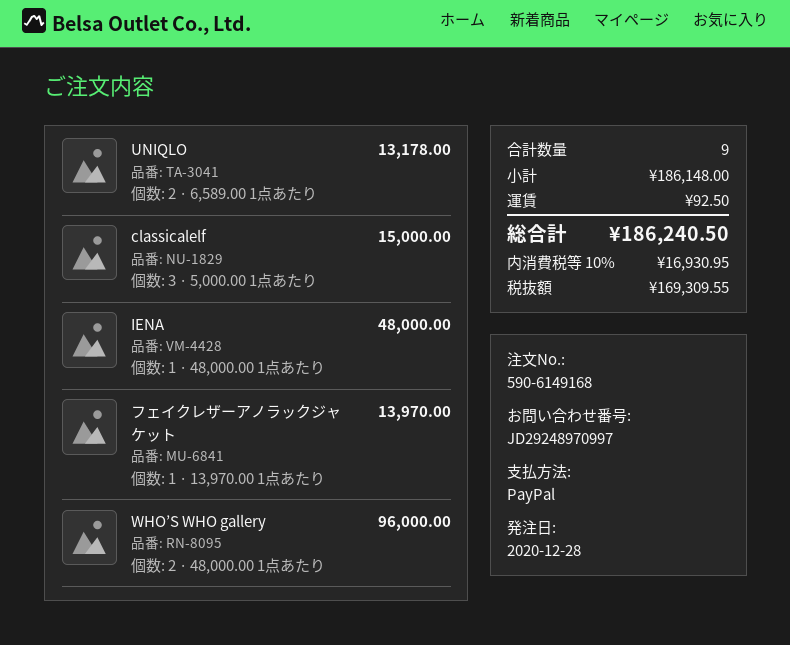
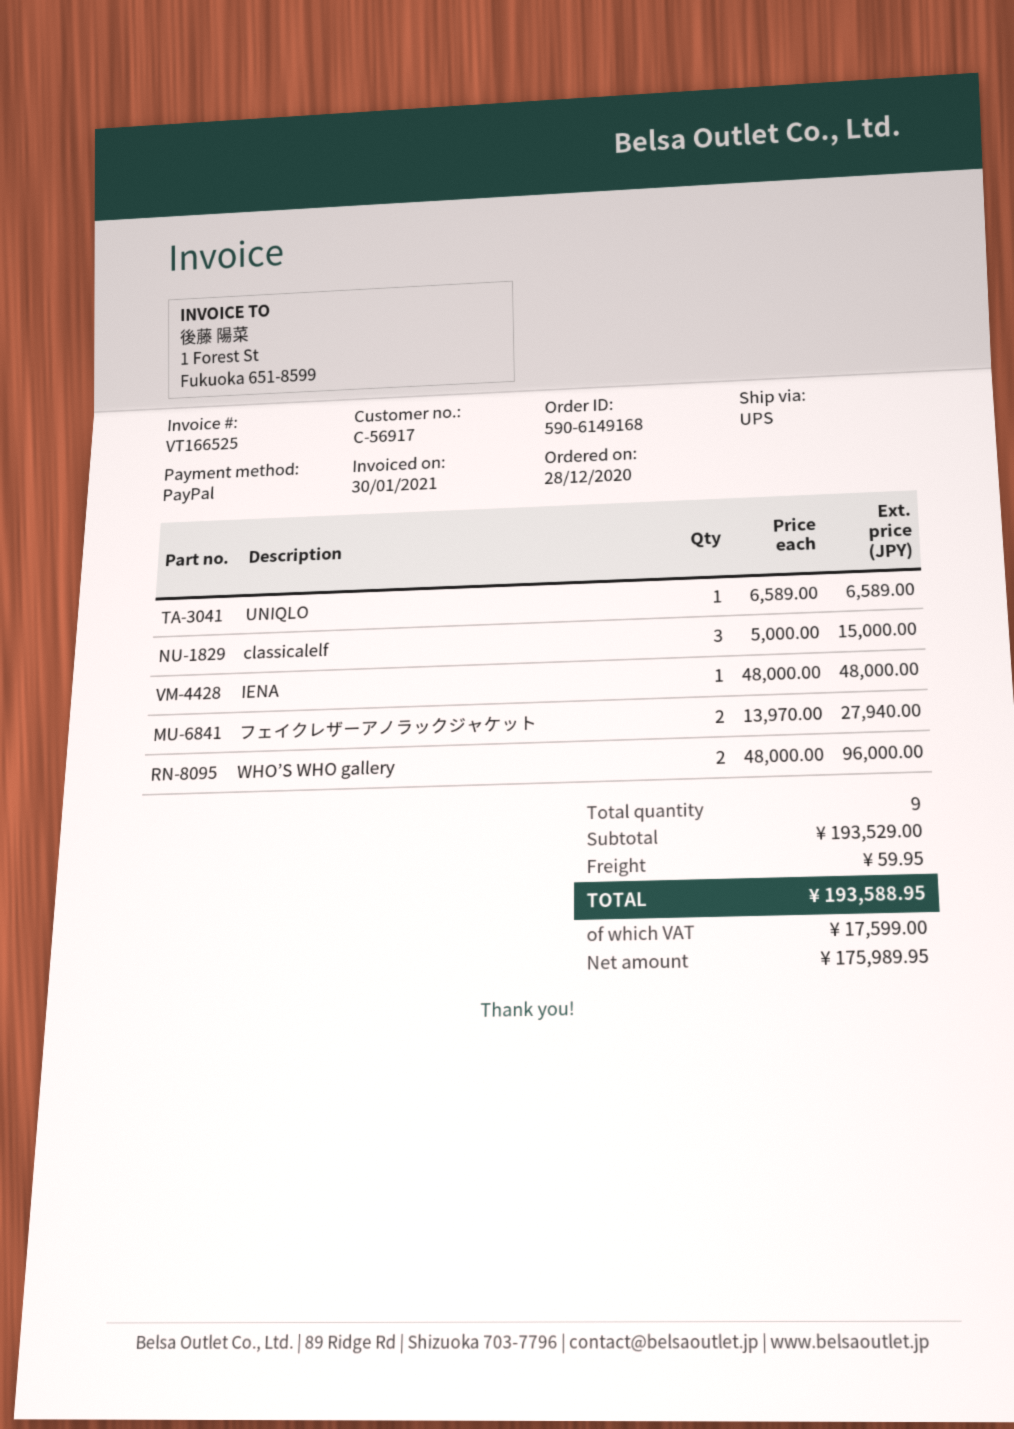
UNIQLO: 2 x 6589.00 = 13178.00 -> 1 x 6589.00 = 6589.00
フェイクレザーアノラックジャケット: 1 x 13970.00 = 13970.00 -> 2 x 13970.00 = 27940.00
subtotal: 186148.00 -> 193529.00
shipping: 92.50 -> 59.95
net: 169309.55 -> 175989.95
tax: 16930.95 -> 17599.00
total: 186240.50 -> 193588.95

